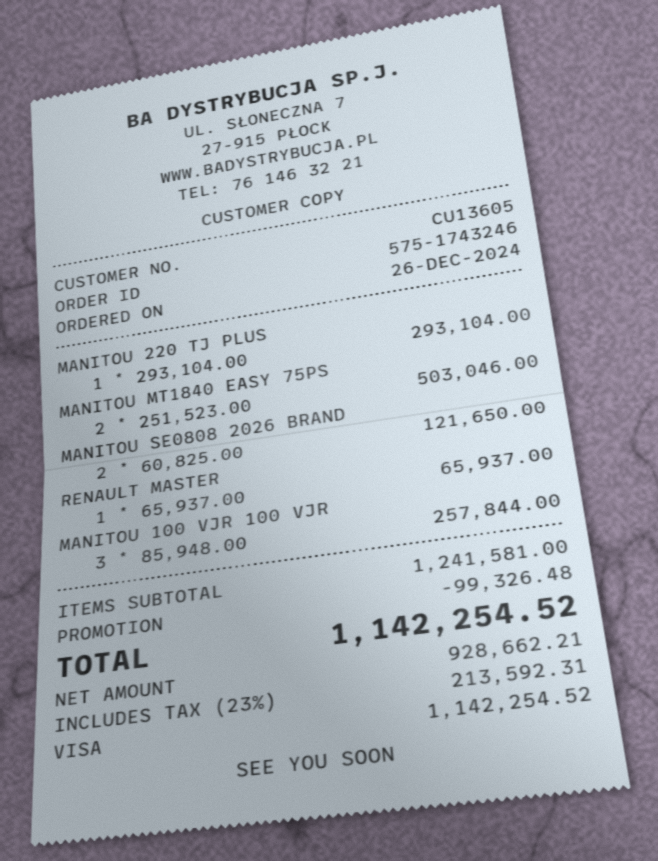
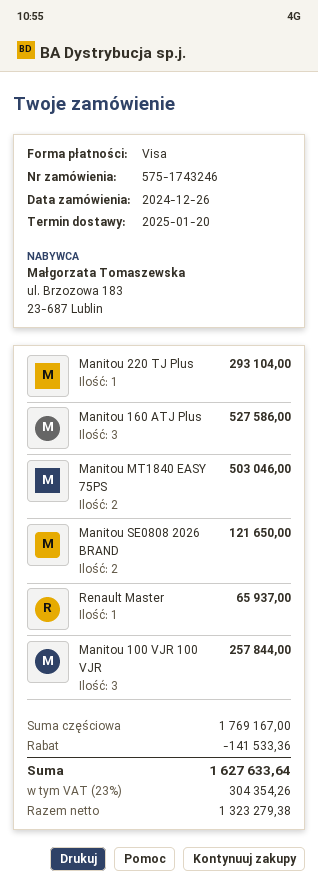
Manitou 160 ATJ Plus: none -> 3 for 527586.00
subtotal: 1241581.00 -> 1769167.00
discount: 99326.48 -> 141533.36
net: 928662.21 -> 1323279.38
tax: 23% = 213592.31 -> 23% = 304354.26
total: 1142254.52 -> 1627633.64

